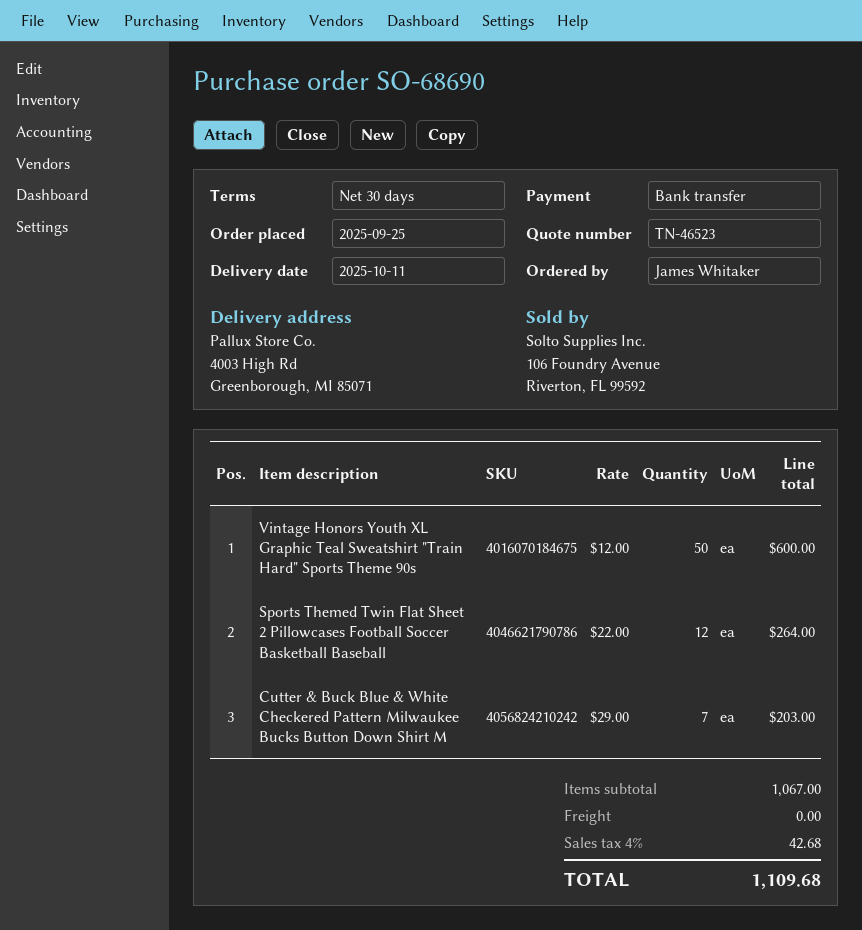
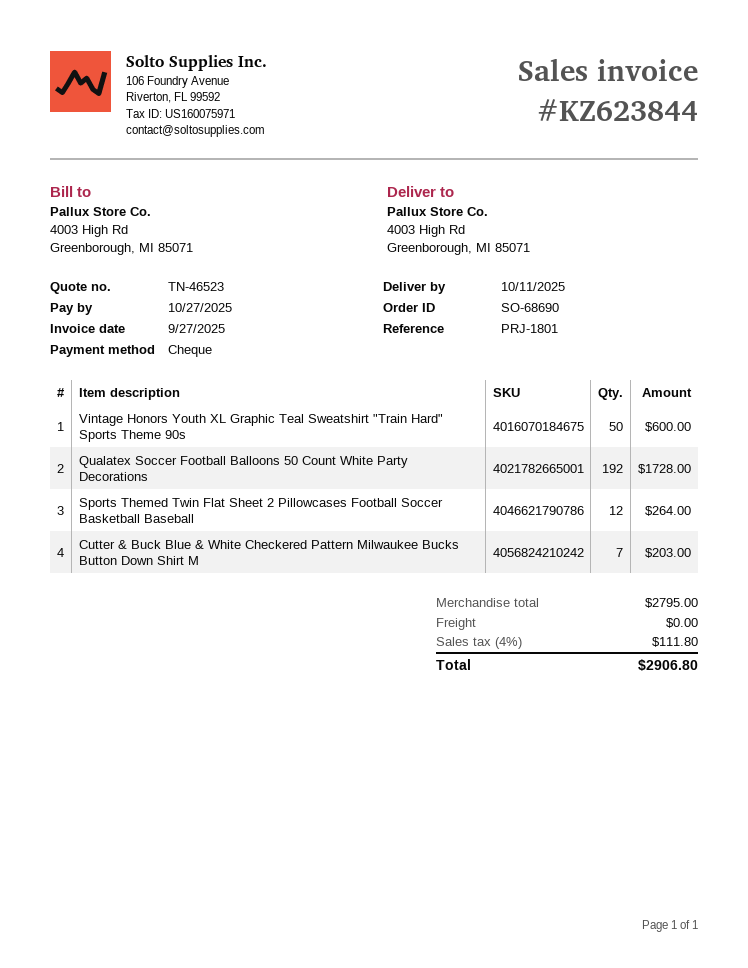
payment method: bank transfer -> cheque
Qualatex Soccer Football Balloons 50 Count White Party Decorations: none -> 192 for 1728.00
subtotal: 1067.00 -> 2795.00
tax: 4% = 42.68 -> 4% = 111.80
total: 1109.68 -> 2906.80

